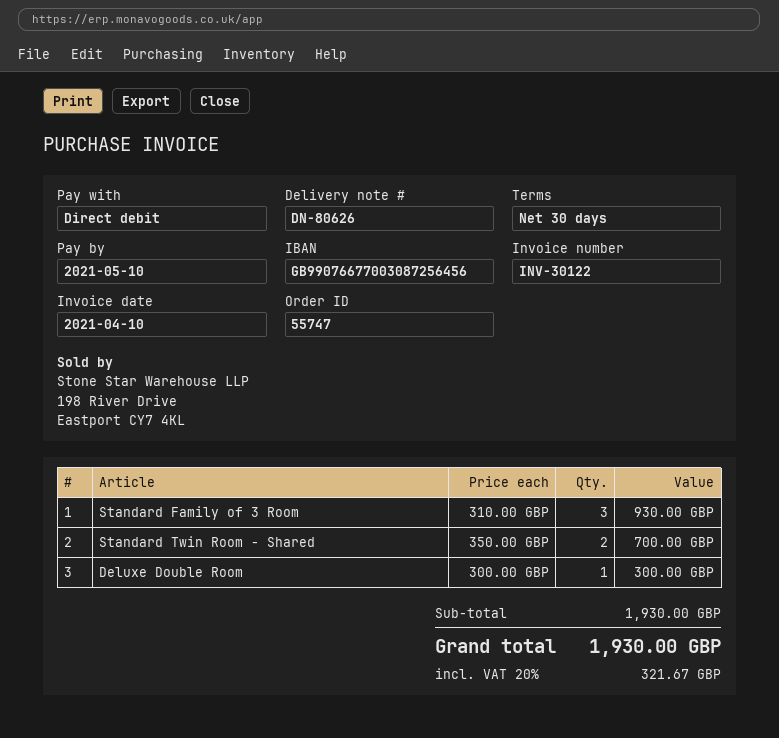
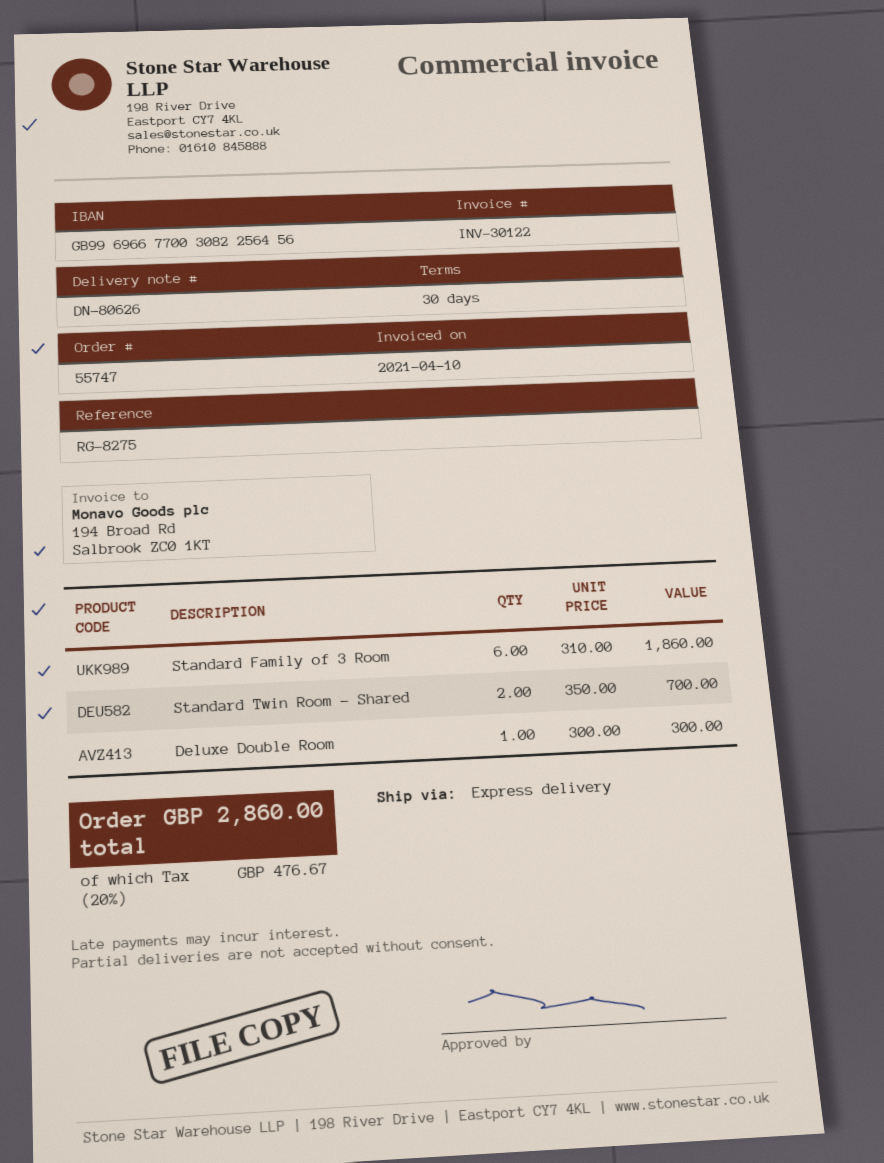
bank account: GB99076677003087256456 -> GB99696677003082256456
Standard Family of 3 Room: 3 x 310.00 = 930.00 -> 6 x 310.00 = 1860.00
tax: 20% = 321.67 -> 20% = 476.67
total: 1930.00 -> 2860.00

